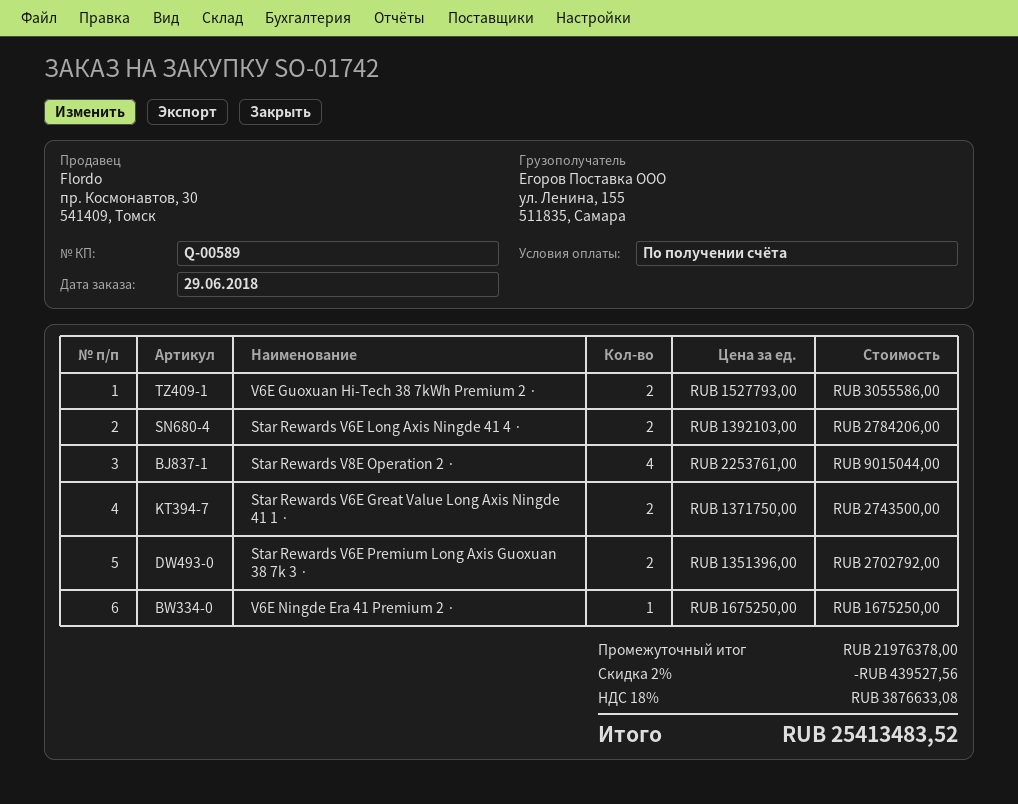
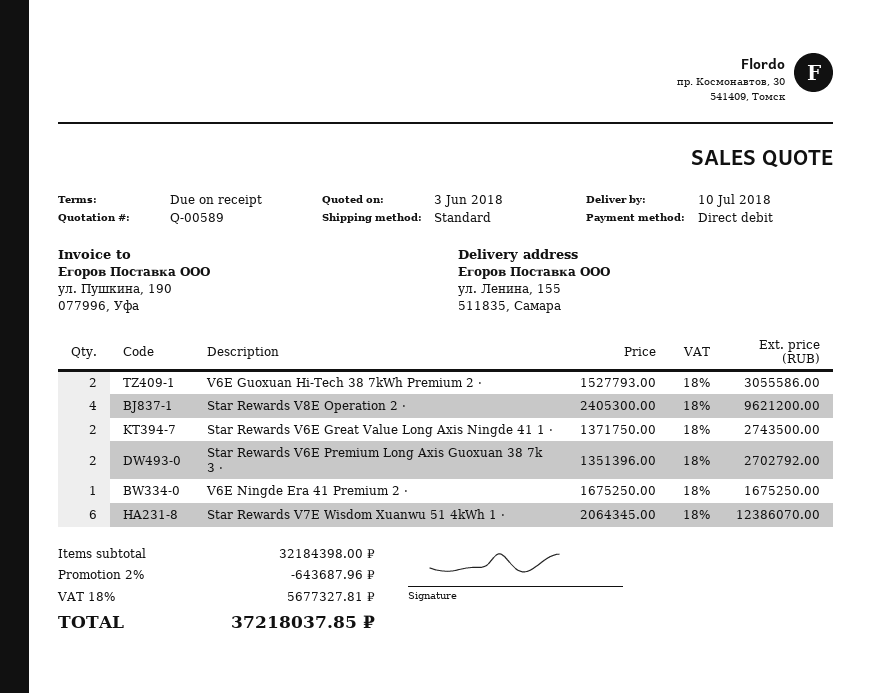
Star Rewards V6E Long Axis Ningde 41 4 ·: 2 x 1392103.00 = 2784206.00 -> none
Star Rewards V8E Operation 2 ·: 4 x 2253761.00 = 9015044.00 -> 4 x 2405300.00 = 9621200.00
Star Rewards V7E Wisdom Xuanwu 51 4kWh 1 ·: none -> 6 x 2064345.00 = 12386070.00
subtotal: 21976378.00 -> 32184398.00
discount: 2% = 439527.56 -> 2% = 643687.96
tax: 18% = 3876633.08 -> 18% = 5677327.81
total: 25413483.52 -> 37218037.85

